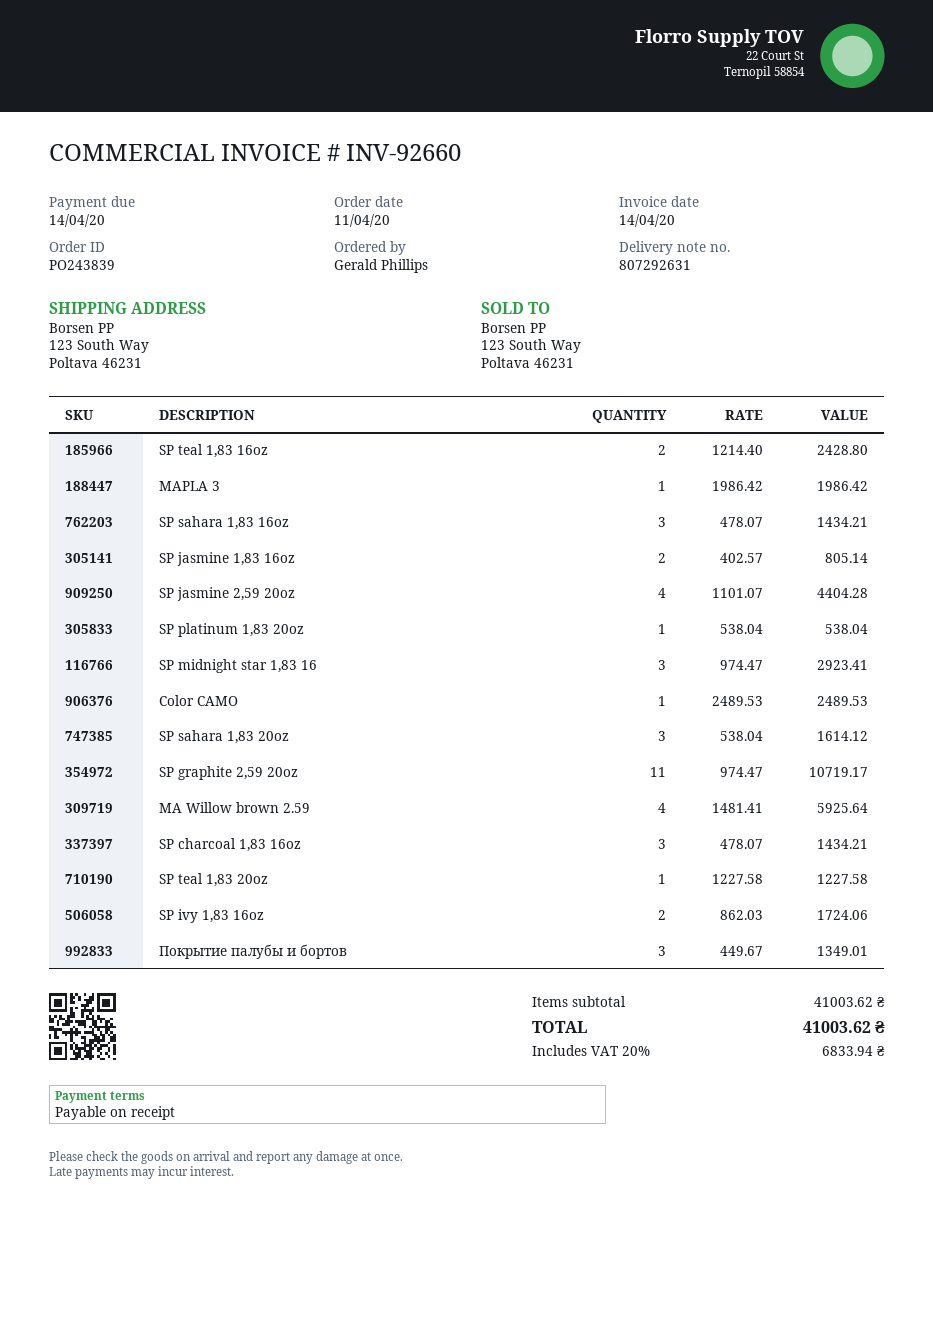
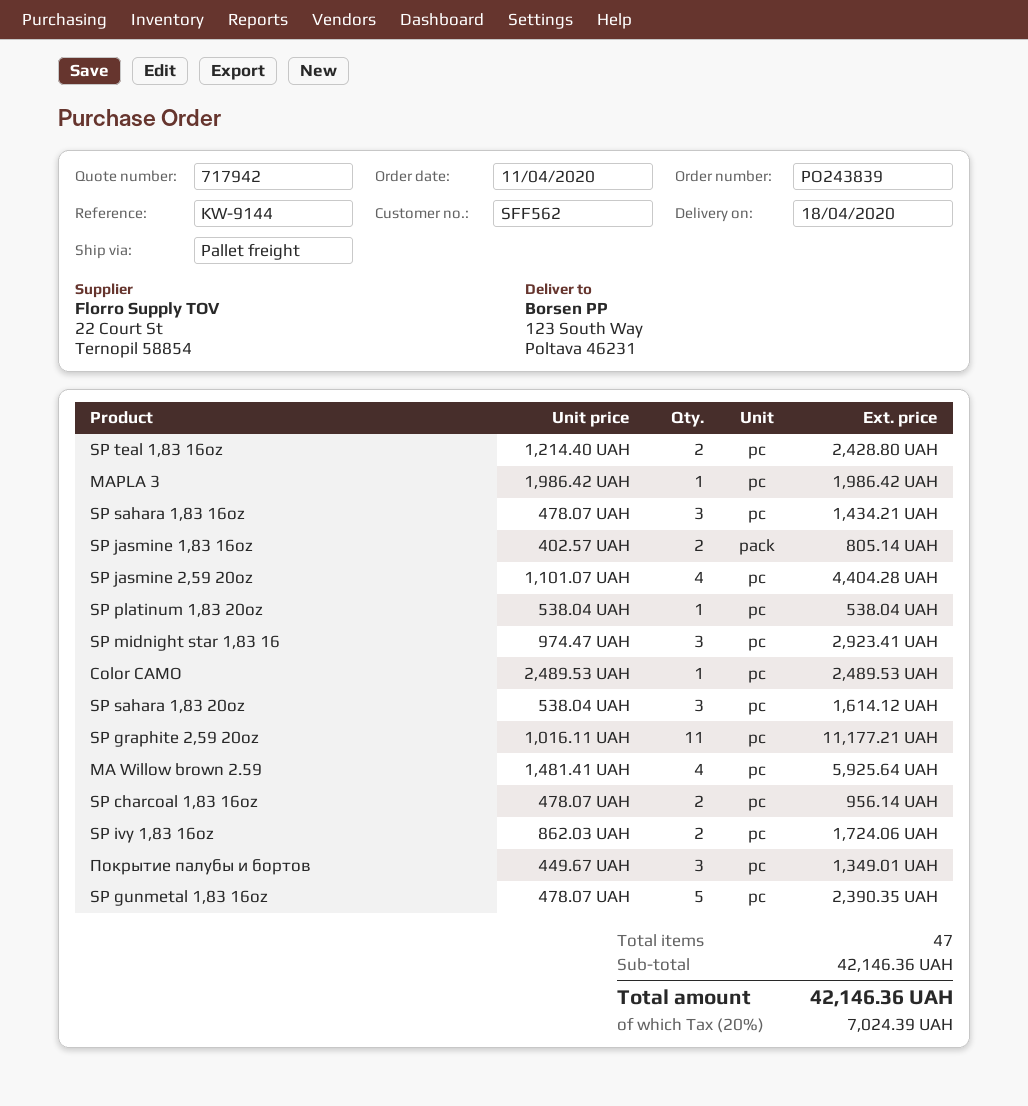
SP graphite 2,59 20oz: 11 x 974.47 = 10719.17 -> 11 x 1016.11 = 11177.21
SP charcoal 1,83 16oz: 3 x 478.07 = 1434.21 -> 2 x 478.07 = 956.14
SP teal 1,83 20oz: 1 x 1227.58 = 1227.58 -> none
SP gunmetal 1,83 16oz: none -> 5 x 478.07 = 2390.35
subtotal: 41003.62 -> 42146.36
tax: 20% = 6833.94 -> 20% = 7024.39
total: 41003.62 -> 42146.36

